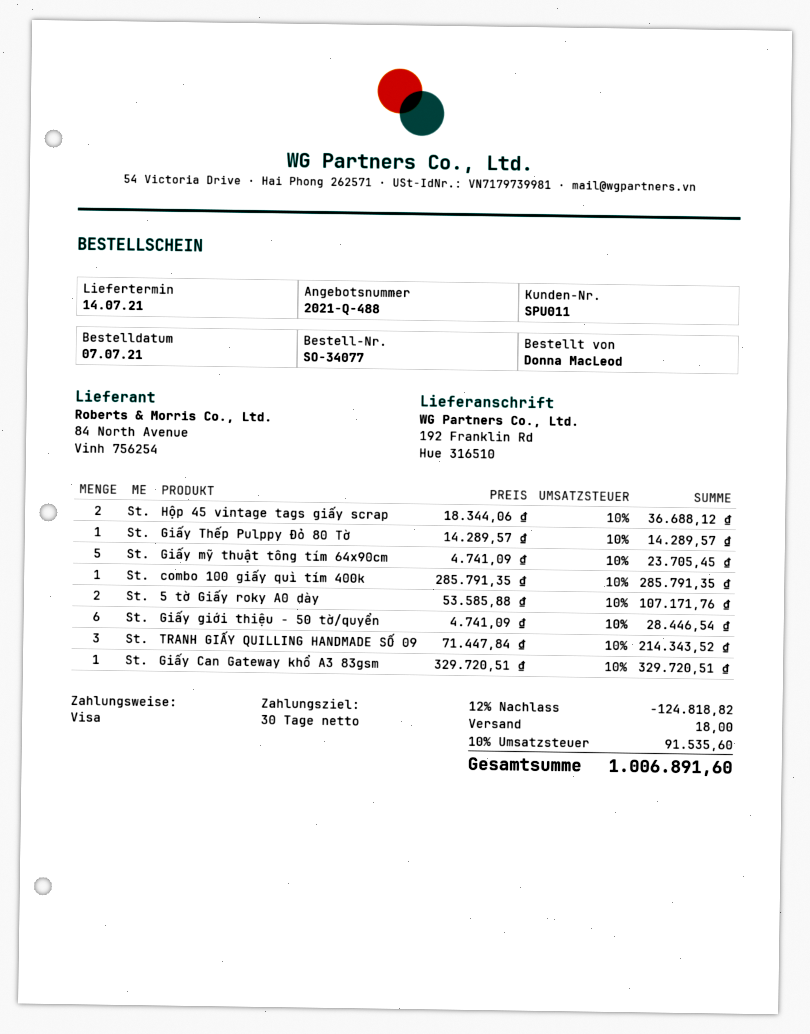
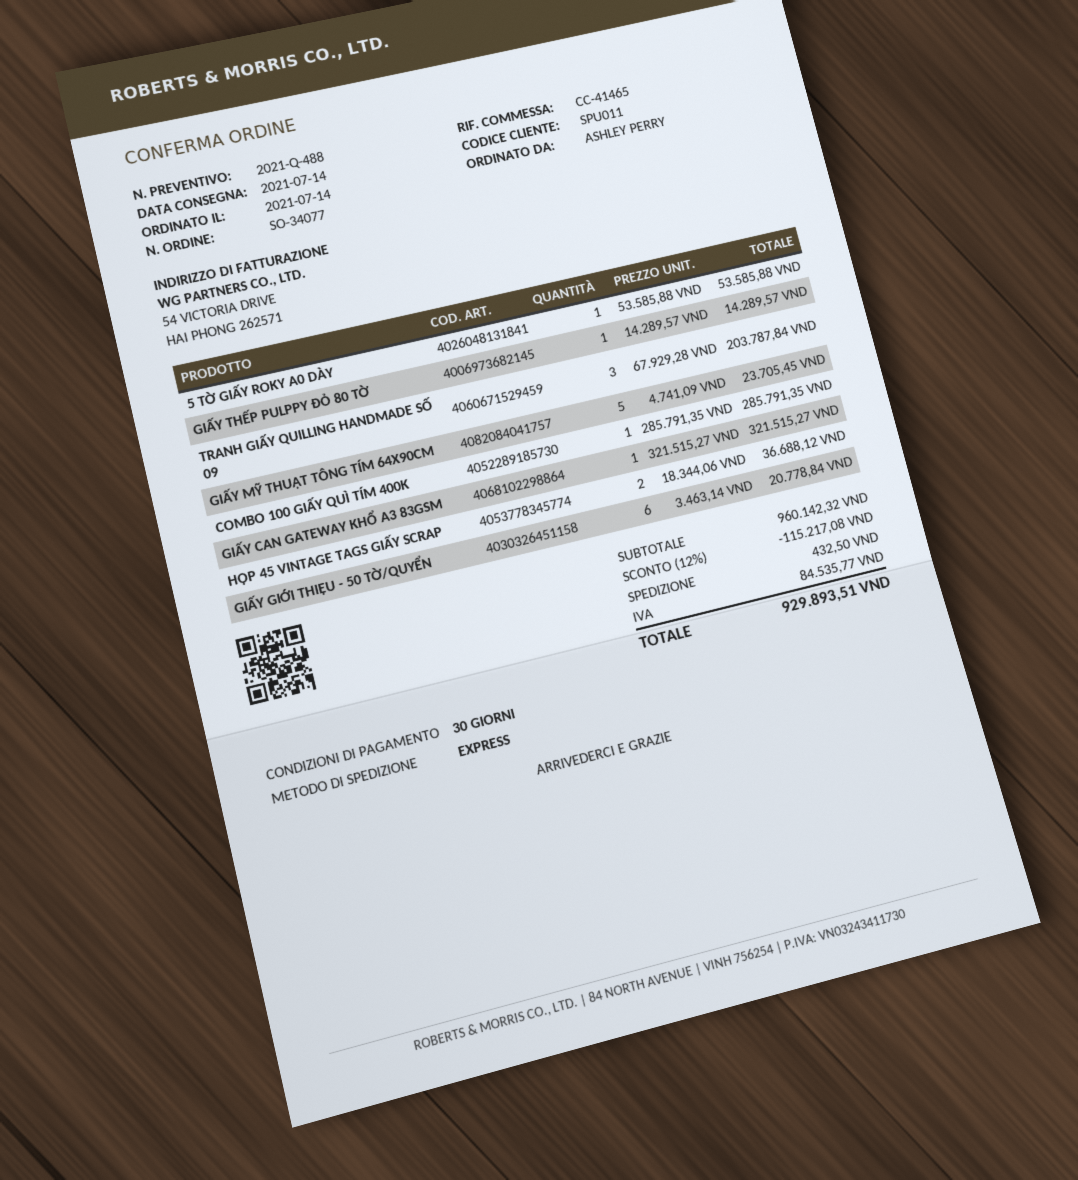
order date: 2021-07-07 -> 2021-07-14
ordered by: Donna MacLeod -> ASHLEY PERRY
5 tờ Giấy roky A0 dày: 2 x 53585.88 = 107171.76 -> 1 x 53585.88 = 53585.88
Giấy giới thiệu - 50 tờ/quyển: 6 x 4741.09 = 28446.54 -> 6 x 3463.14 = 20778.84
TRANH GIẤY QUILLING HANDMADE SỐ 09: 3 x 71447.84 = 214343.52 -> 3 x 67929.28 = 203787.84
Giấy Can Gateway khổ A3 83gsm: 1 x 329720.51 = 329720.51 -> 1 x 321515.27 = 321515.27
discount: 12% = 124818.82 -> 12% = 115217.08
shipping: 18.00 -> 432.50
tax: 91535.60 -> 84535.77
total: 1006891.60 -> 929893.51

